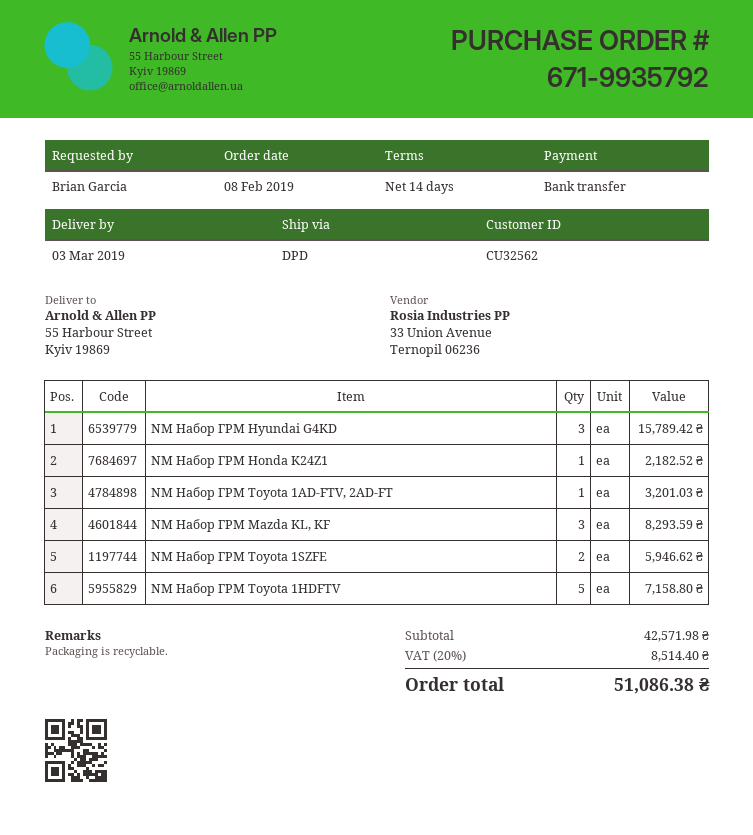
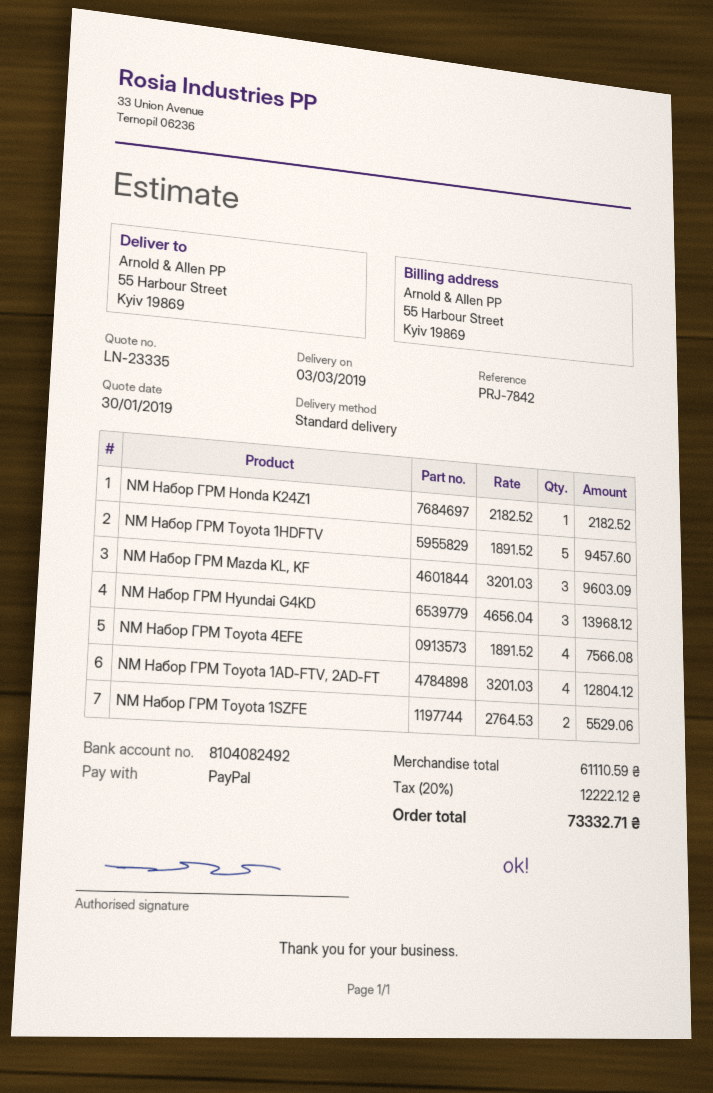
payment method: bank transfer -> PayPal
shipping method: DPD -> standard
NM Набор ГРМ Hyundai G4KD: 3 for 15789.42 -> 3 for 13968.12
NM Набор ГРМ Toyota 1AD-FTV, 2AD-FT: 1 for 3201.03 -> 4 for 12804.12
NM Набор ГРМ Mazda KL, KF: 3 for 8293.59 -> 3 for 9603.09
NM Набор ГРМ Toyota 1SZFE: 2 for 5946.62 -> 2 for 5529.06
NM Набор ГРМ Toyota 1HDFTV: 5 for 7158.80 -> 5 for 9457.60
NM Набор ГРМ Toyota 4EFE: none -> 4 for 7566.08
subtotal: 42571.98 -> 61110.59
tax: 20% = 8514.40 -> 20% = 12222.12
total: 51086.38 -> 73332.71

